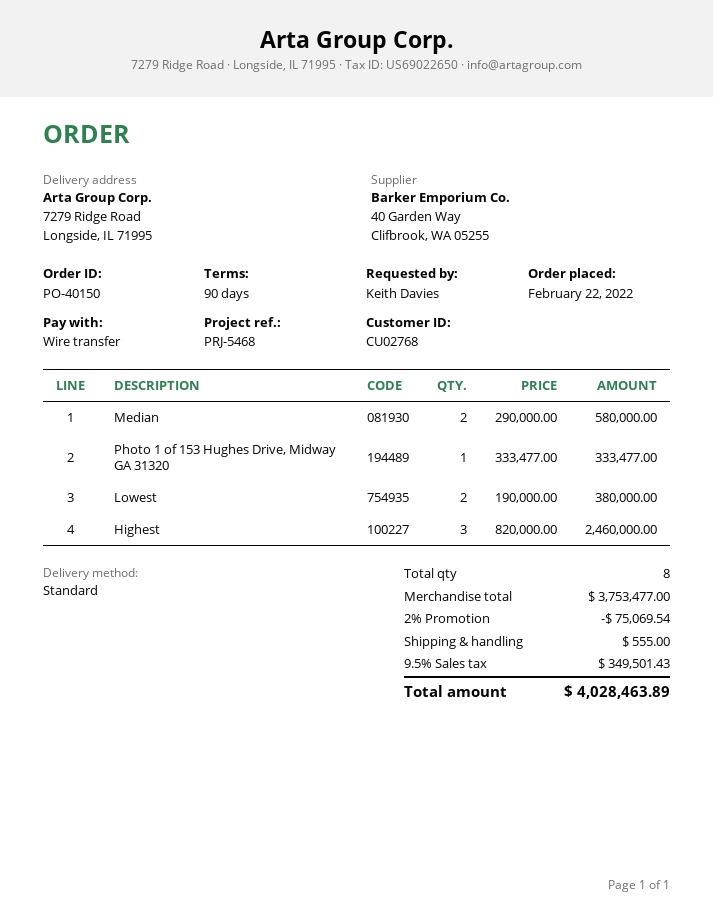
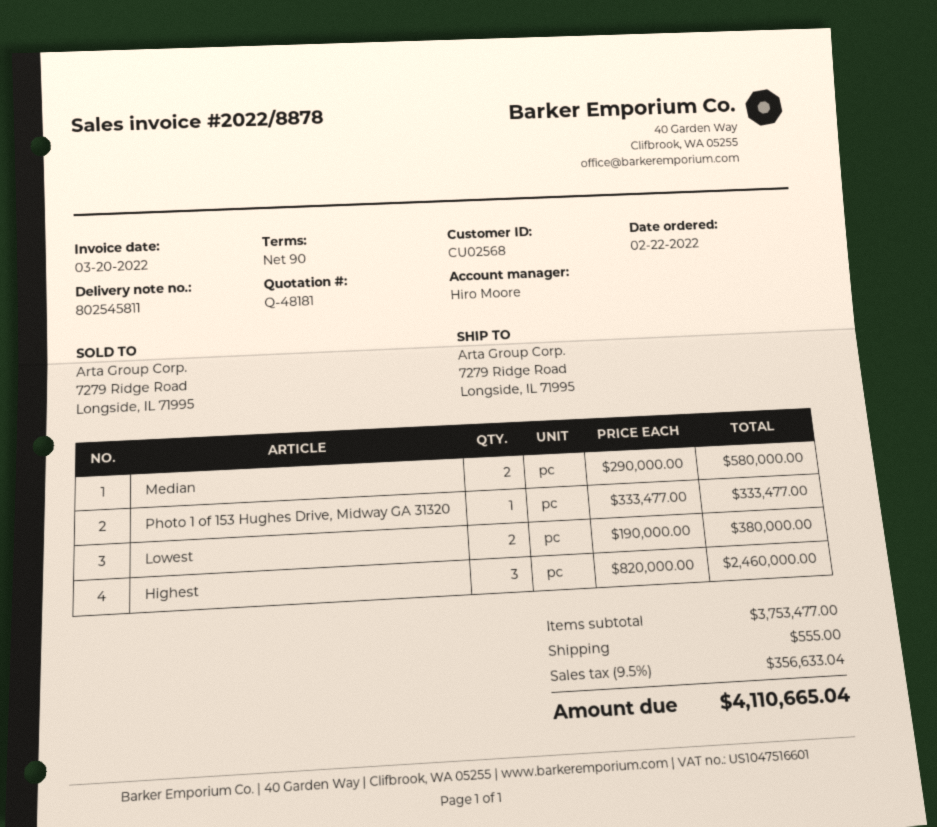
customer number: CU02768 -> CU02568
discount: 2% = 75069.54 -> none
tax: 9.5% = 349501.43 -> 9.5% = 356633.04
total: 4028463.89 -> 4110665.04

